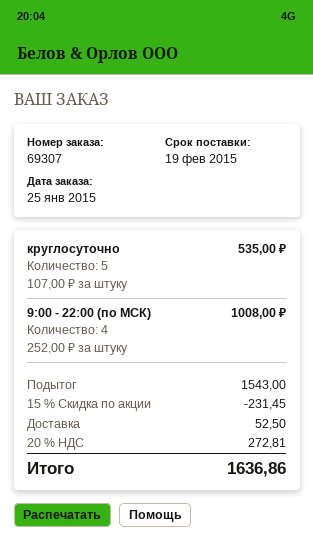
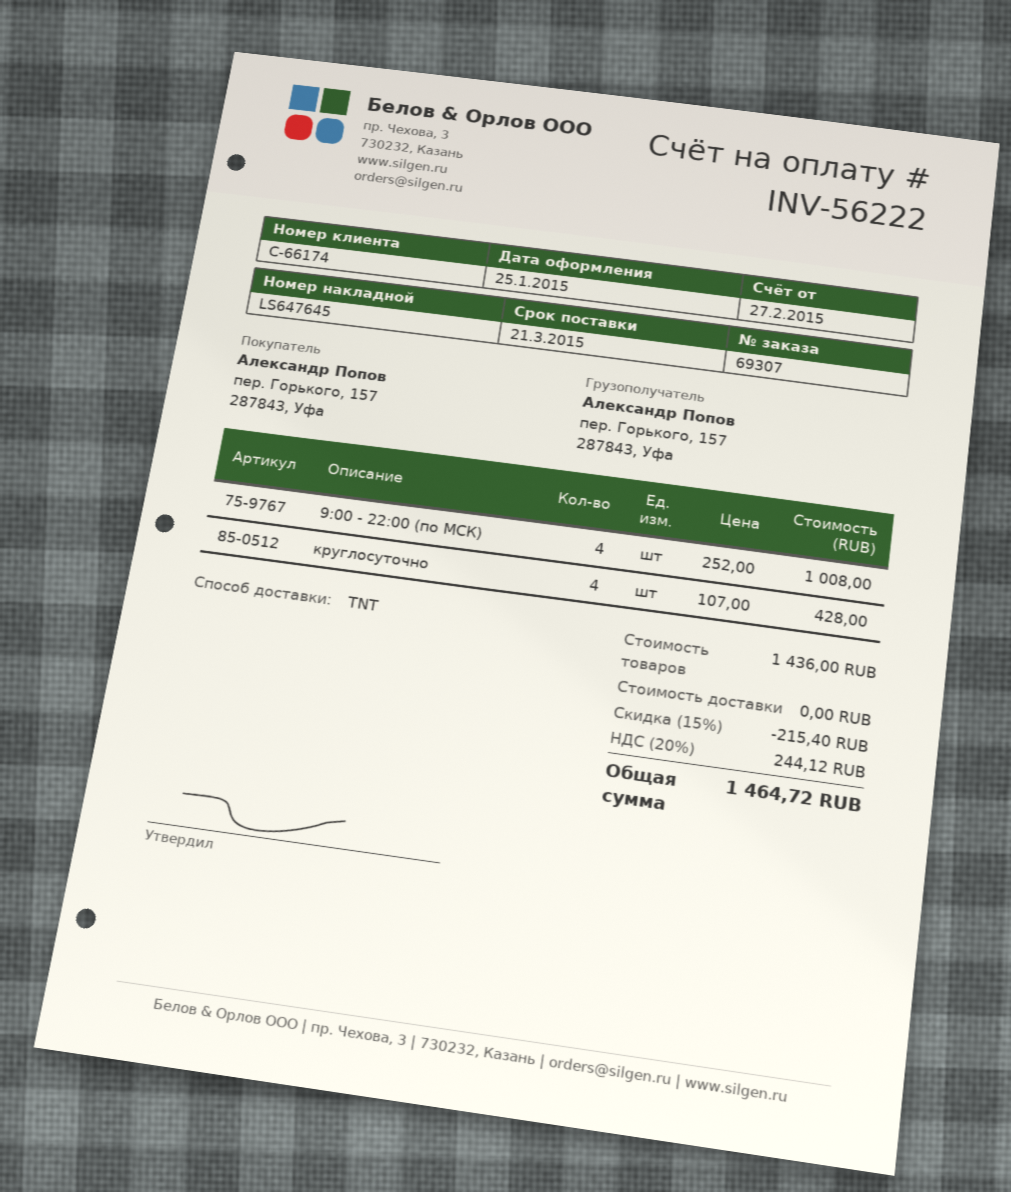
delivery date: 2015-02-19 -> 2015-03-21
круглосуточно: 5 x 107.00 = 535.00 -> 4 x 107.00 = 428.00
subtotal: 1543.00 -> 1436.00
discount: 15% = 231.45 -> 15% = 215.40
shipping: 52.50 -> 0.00
tax: 20% = 272.81 -> 20% = 244.12
total: 1636.86 -> 1464.72

